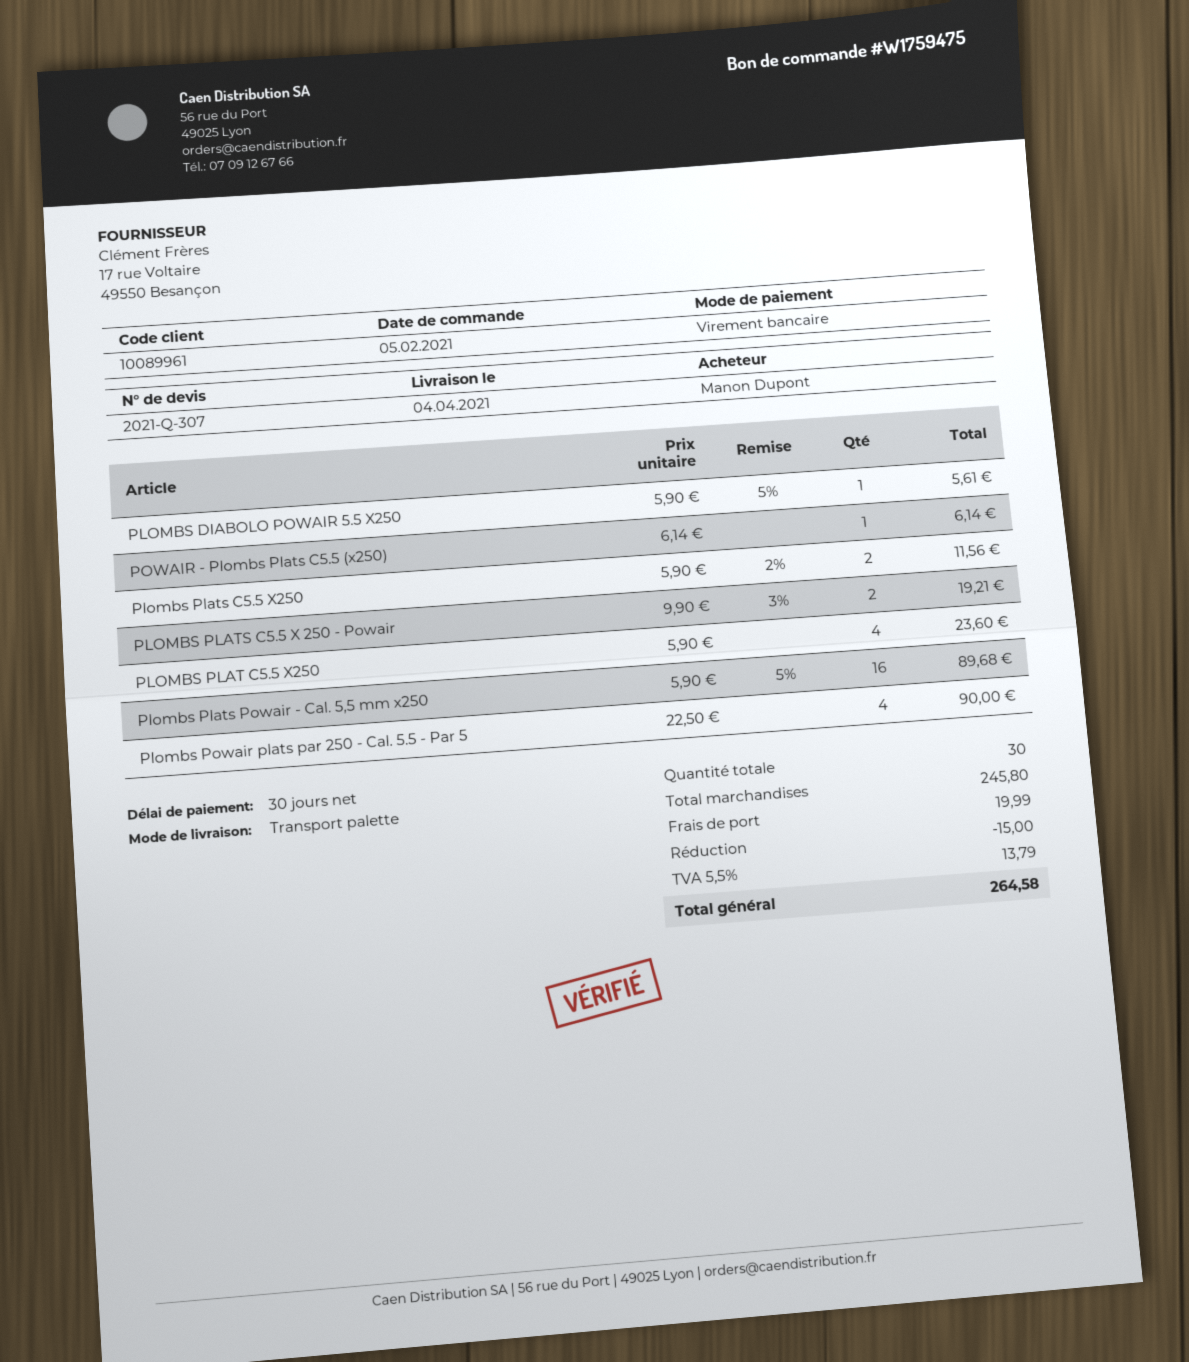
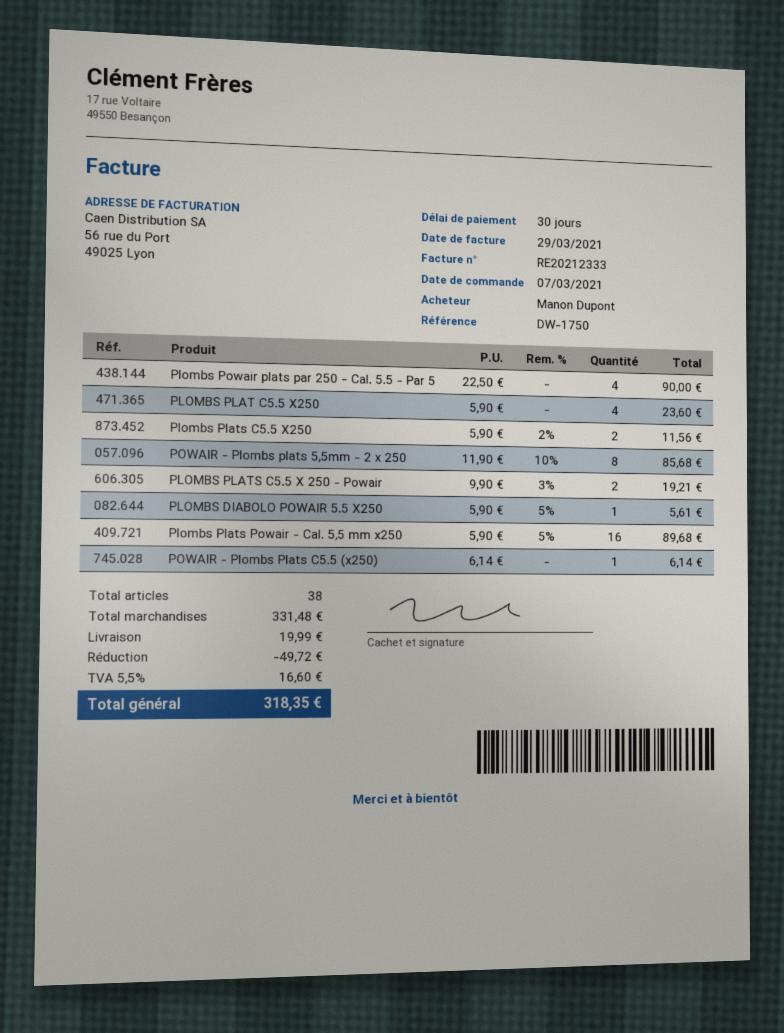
order date: 2021-02-05 -> 2021-03-07
POWAIR - Plombs plats 5,5mm - 2 x 250: none -> 8 x 11.90 - 10% = 85.68
total quantity: 30 -> 38
subtotal: 245.80 -> 331.48
discount: 15.00 -> 49.72
tax: 5.5% = 13.79 -> 5.5% = 16.60
total: 264.58 -> 318.35

